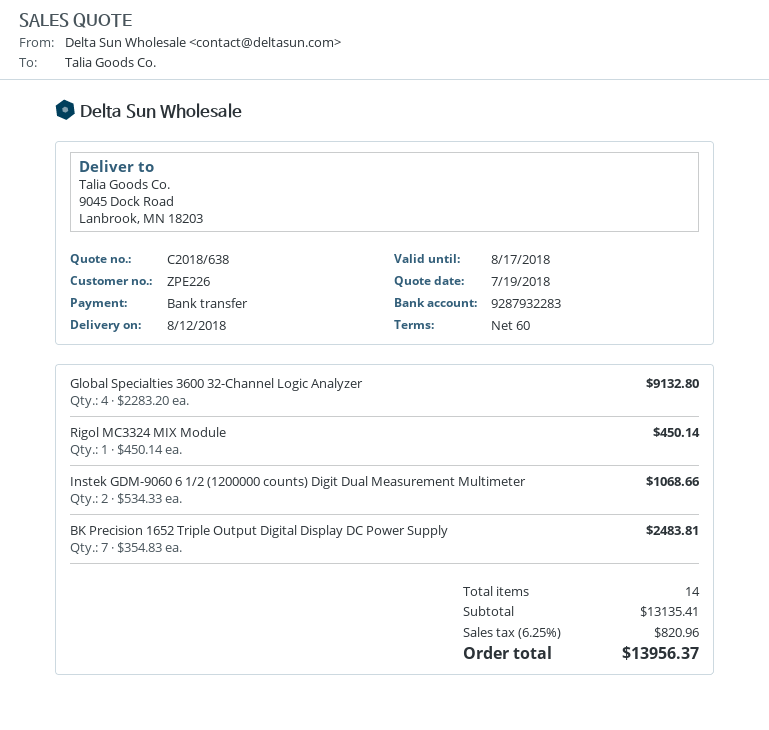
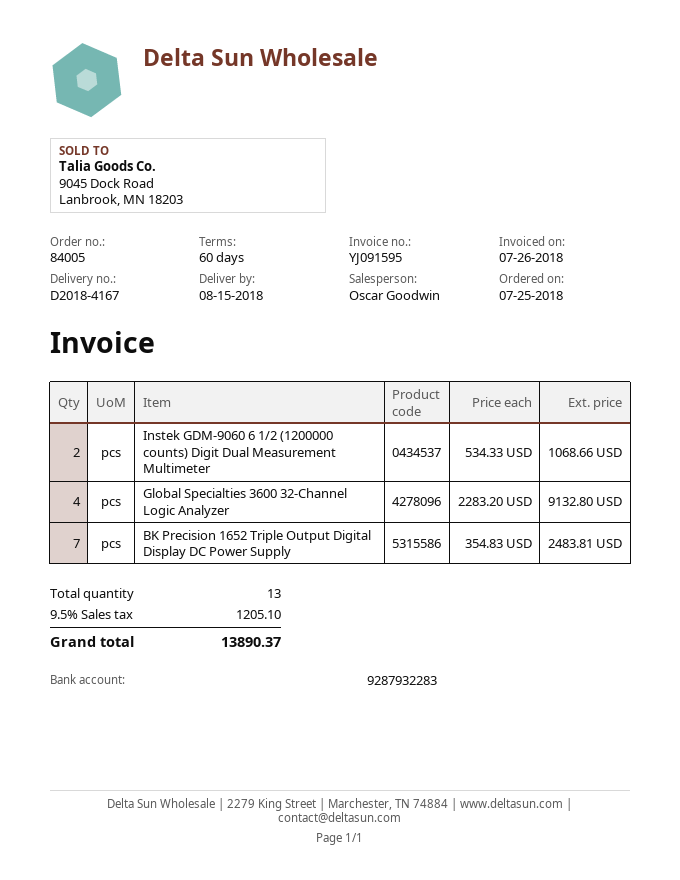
delivery date: 2018-08-12 -> 2018-08-15
Rigol MC3324 MIX Module: 1 x 450.14 = 450.14 -> none
total quantity: 14 -> 13
tax: 6.25% = 820.96 -> 9.5% = 1205.10
total: 13956.37 -> 13890.37

